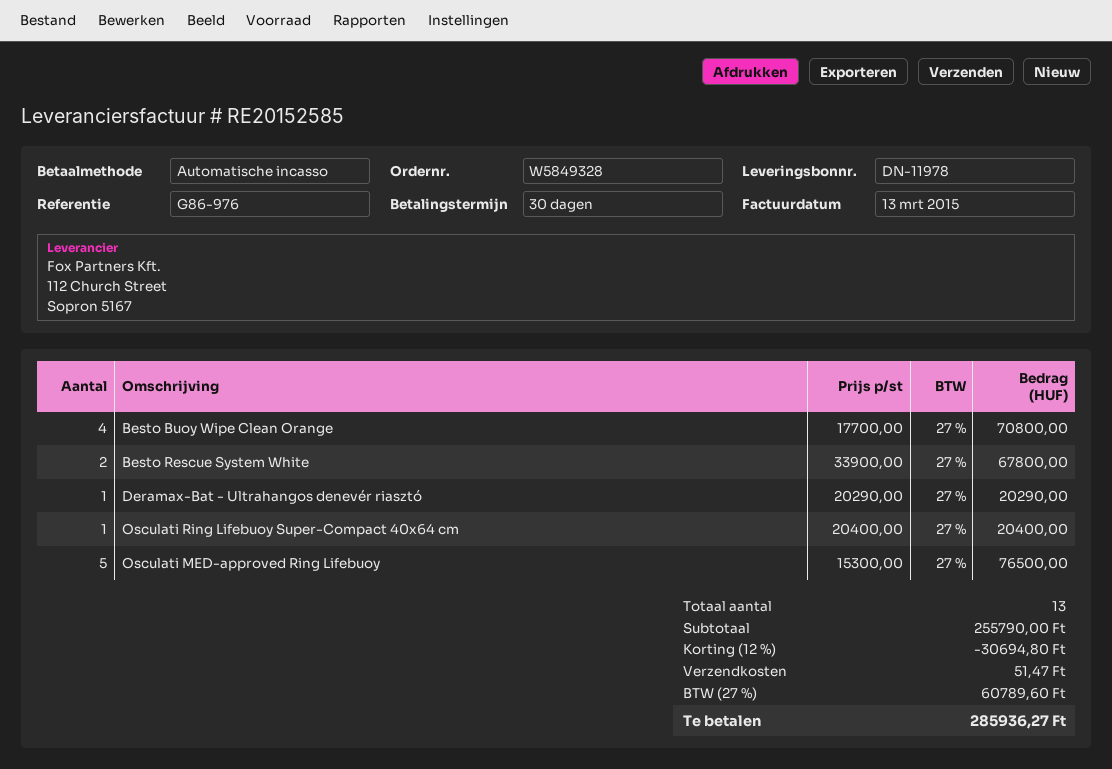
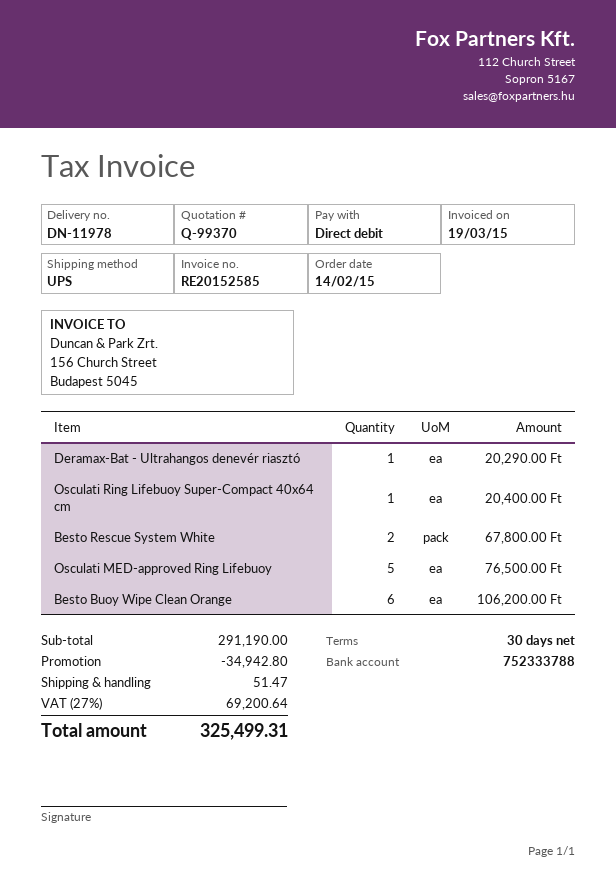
invoice date: 2015-03-13 -> 2015-03-19
Besto Buoy Wipe Clean Orange: 4 for 70800.00 -> 6 for 106200.00
subtotal: 255790.00 -> 291190.00
discount: 30694.80 -> 34942.80
tax: 27% = 60789.60 -> 27% = 69200.64
total: 285936.27 -> 325499.31

